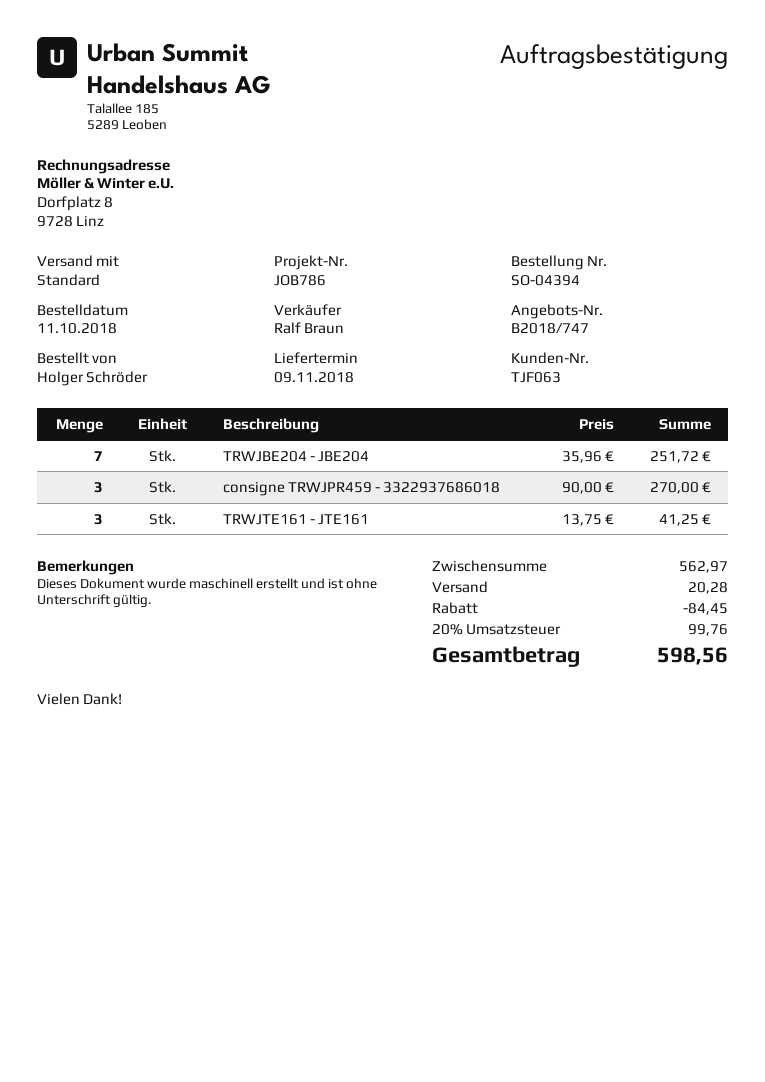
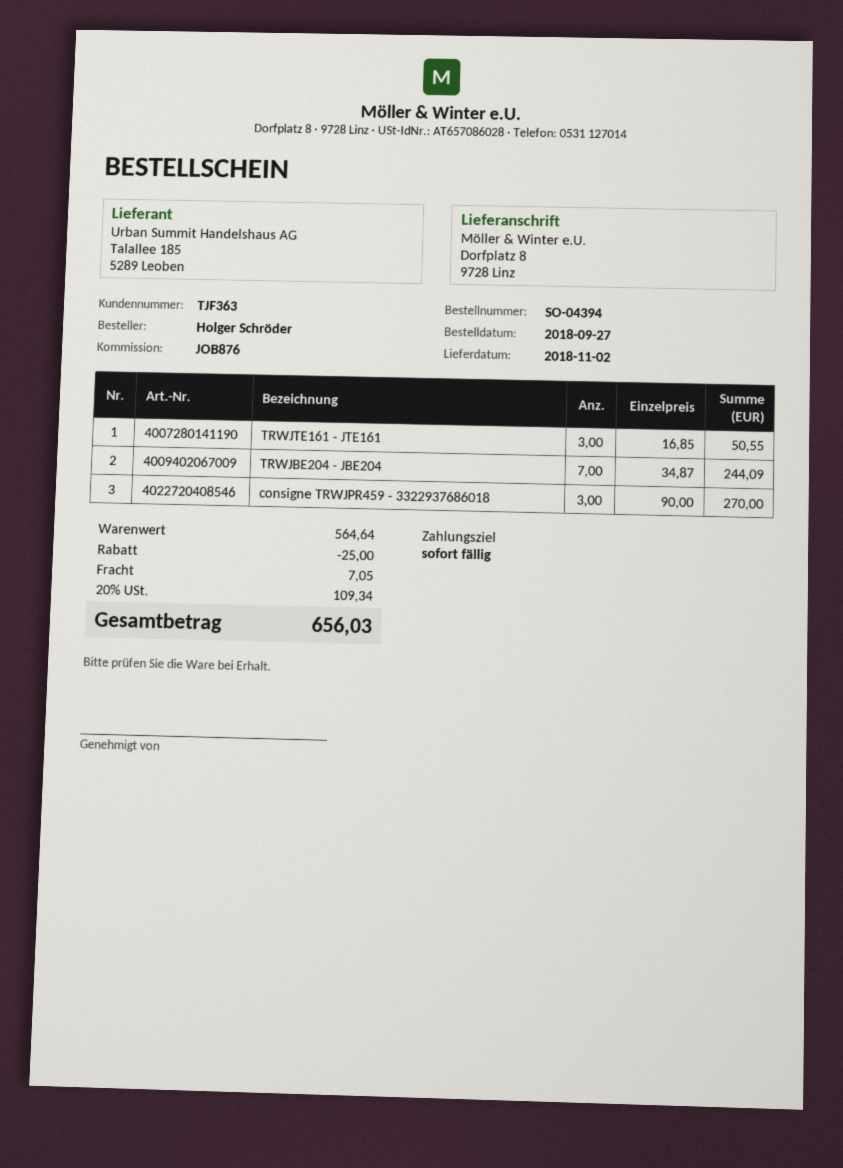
order date: 2018-10-11 -> 2018-09-27
delivery date: 2018-11-09 -> 2018-11-02
customer number: TJF063 -> TJF363
reference: JOB786 -> JOB876
TRWJBE204 - JBE204: 7 x 35.96 = 251.72 -> 7 x 34.87 = 244.09
TRWJTE161 - JTE161: 3 x 13.75 = 41.25 -> 3 x 16.85 = 50.55
subtotal: 562.97 -> 564.64
discount: 84.45 -> 25.00
shipping: 20.28 -> 7.05
tax: 20% = 99.76 -> 20% = 109.34
total: 598.56 -> 656.03

